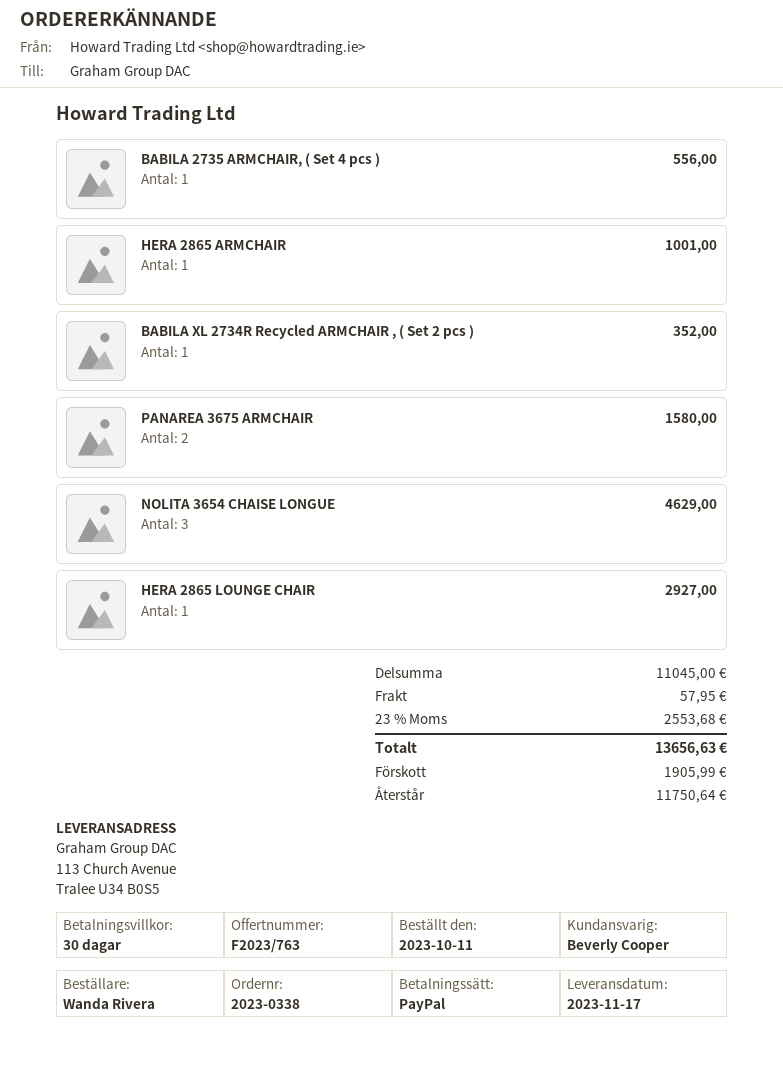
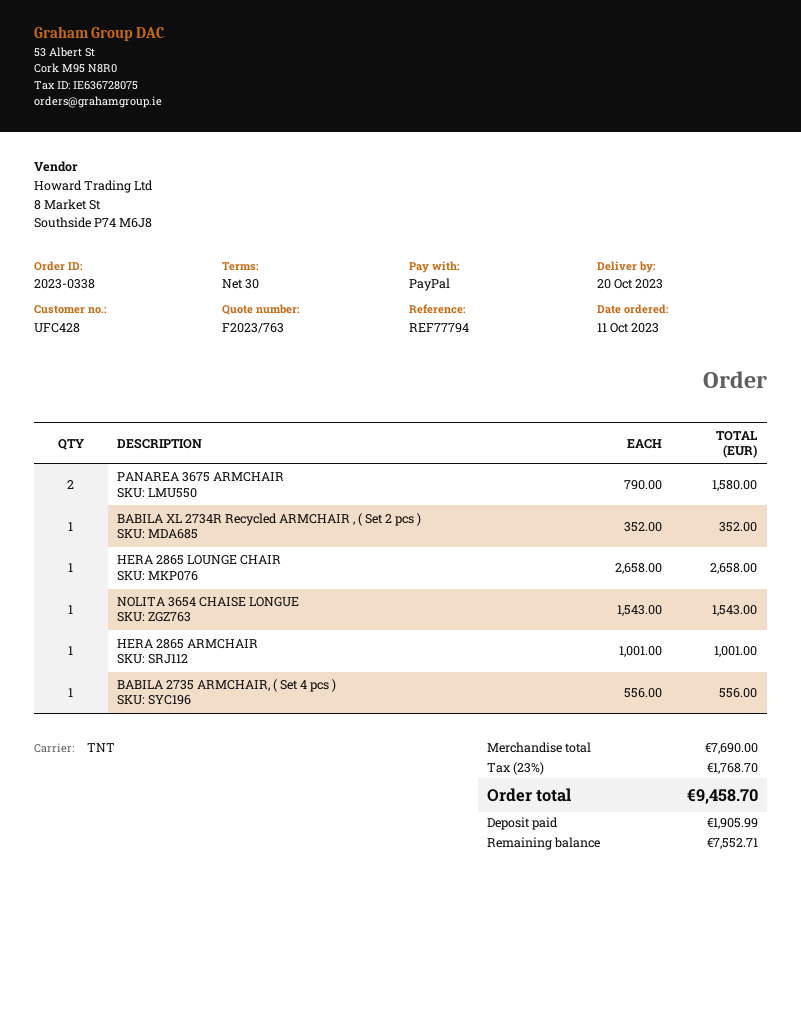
delivery date: 2023-11-17 -> 2023-10-20
NOLITA 3654 CHAISE LONGUE: 3 for 4629.00 -> 1 for 1543.00
HERA 2865 LOUNGE CHAIR: 1 for 2927.00 -> 1 for 2658.00
subtotal: 11045.00 -> 7690.00
shipping: 57.95 -> none
tax: 23% = 2553.68 -> 23% = 1768.70
total: 13656.63 -> 9458.70
balance: 11750.64 -> 7552.71

